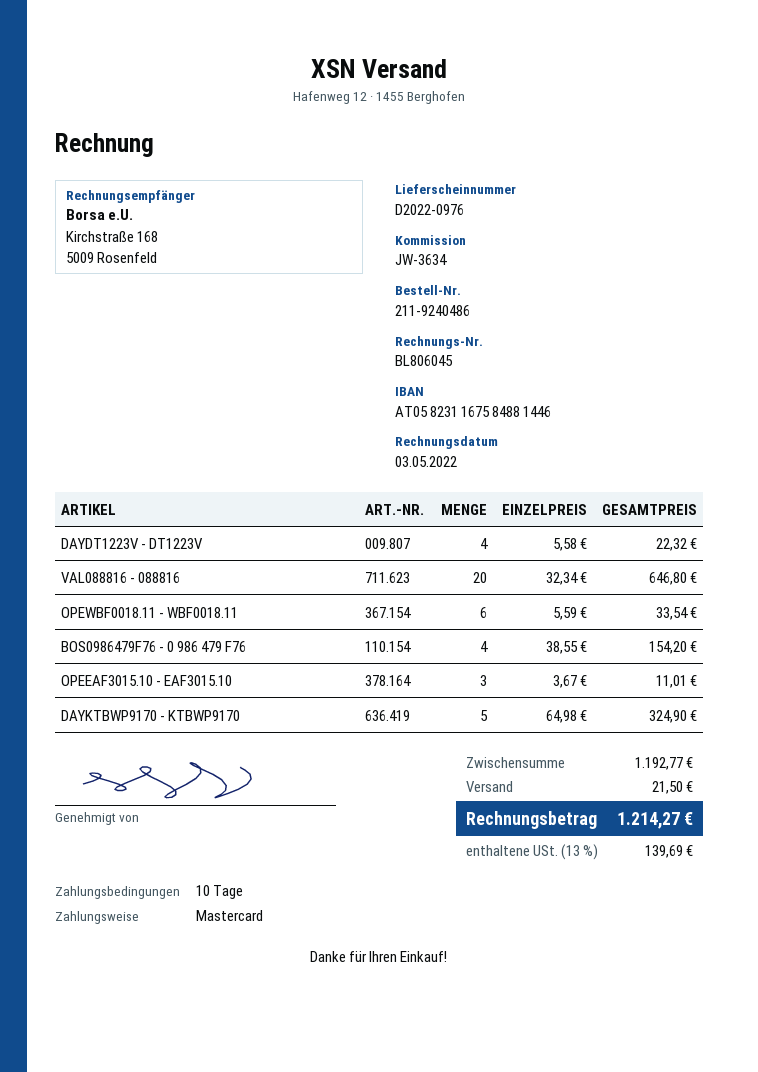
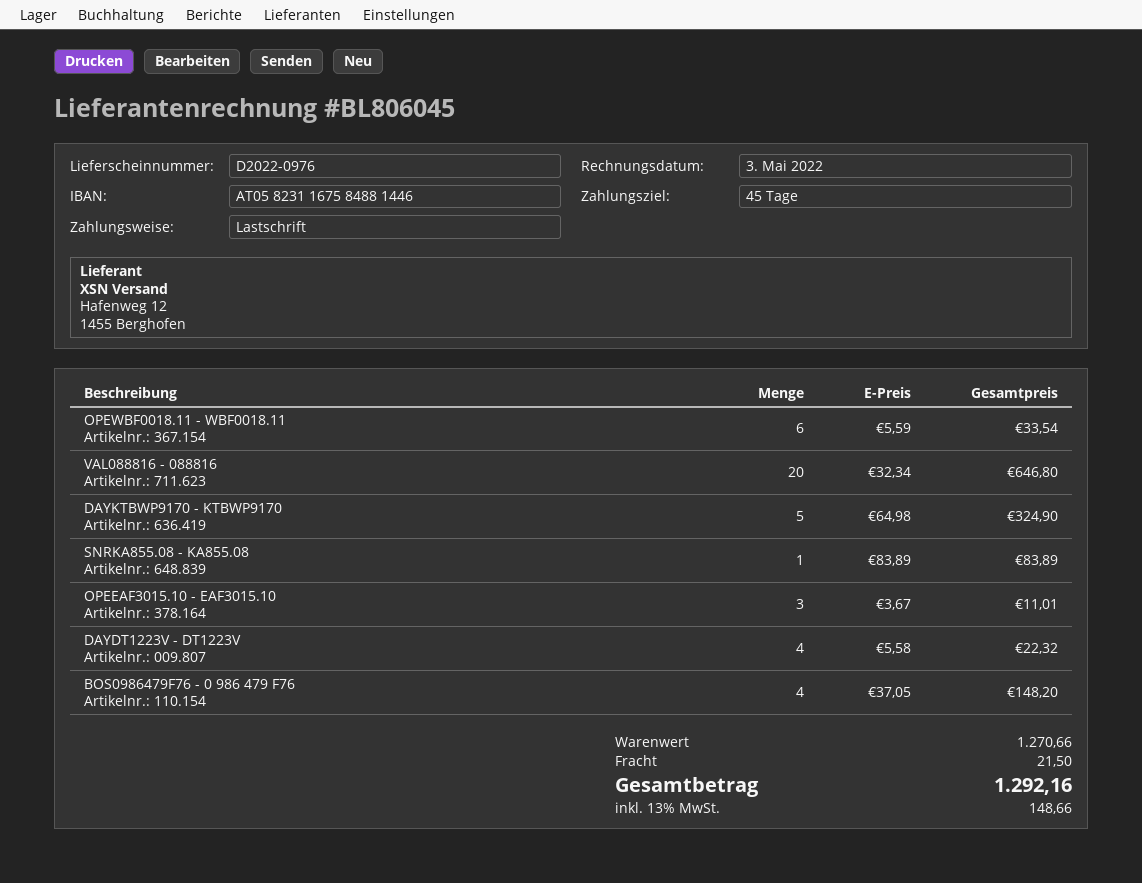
payment terms: 10 days -> 45 days
payment method: Mastercard -> direct debit
BOS0986479F76 - 0 986 479 F76: 4 x 38.55 = 154.20 -> 4 x 37.05 = 148.20
SNRKA855.08 - KA855.08: none -> 1 x 83.89 = 83.89
subtotal: 1192.77 -> 1270.66
tax: 13% = 139.69 -> 13% = 148.66
total: 1214.27 -> 1292.16

